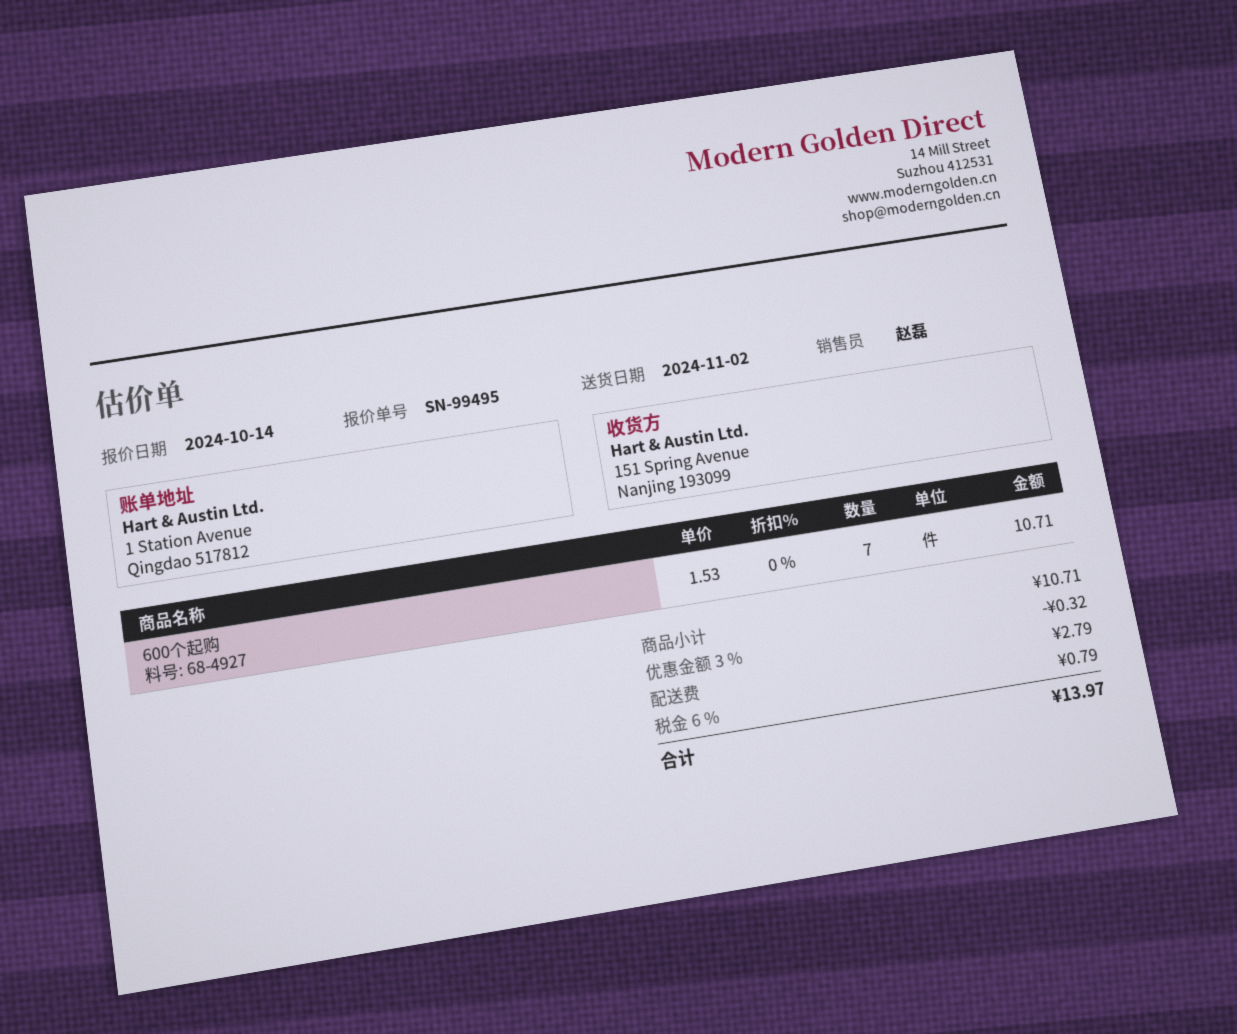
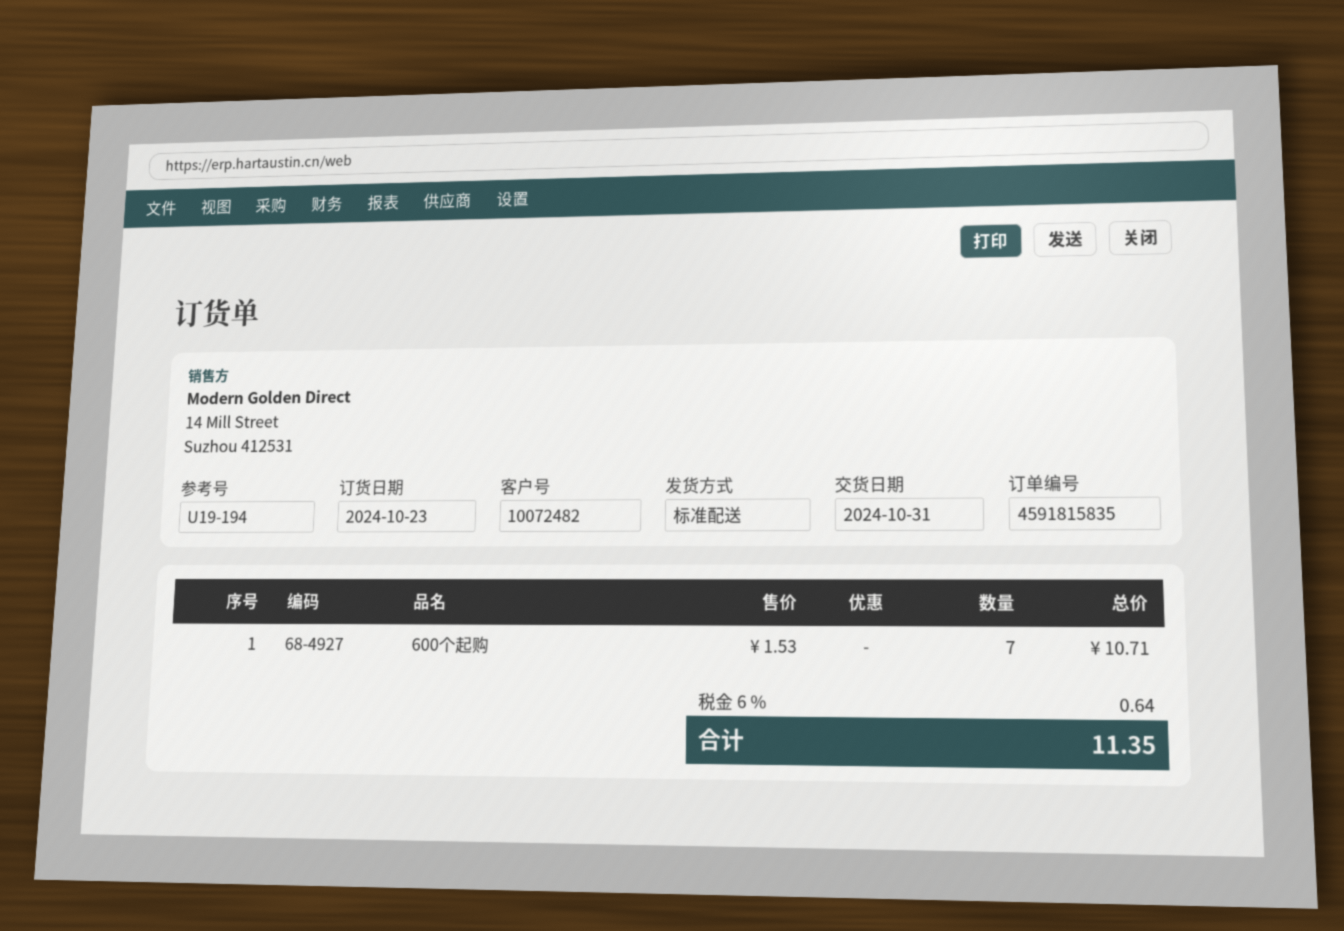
delivery date: 2024-11-02 -> 2024-10-31
discount: 3% = 0.32 -> none
shipping: 2.79 -> none
tax: 6% = 0.79 -> 6% = 0.64
total: 13.97 -> 11.35

